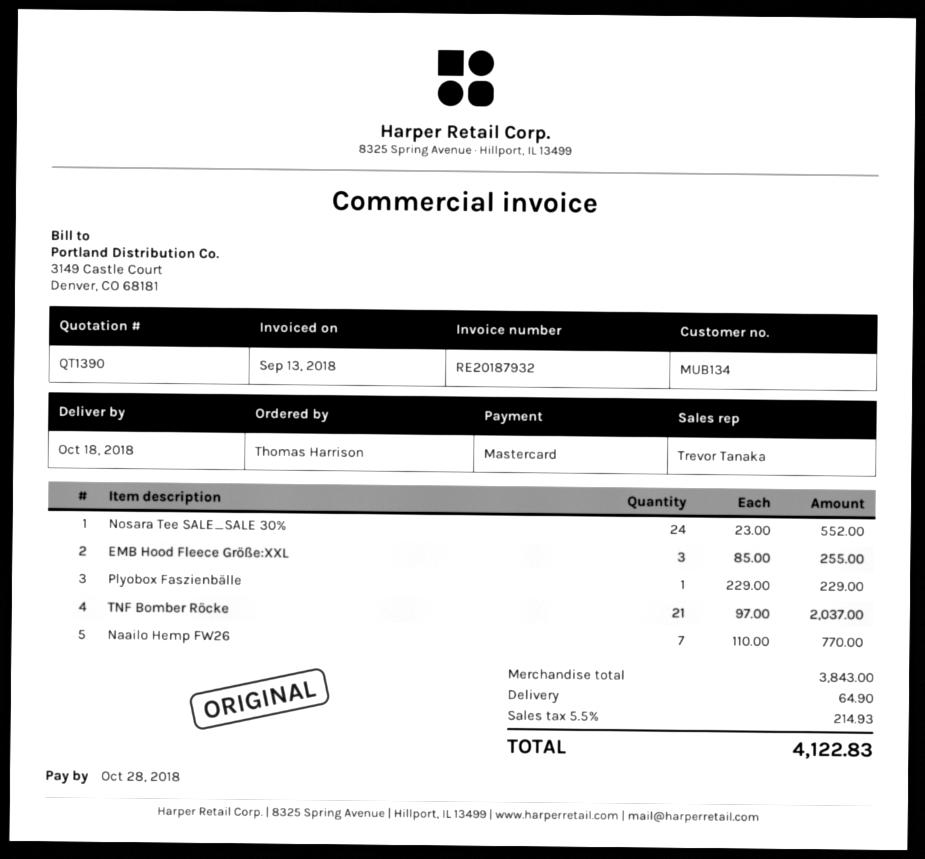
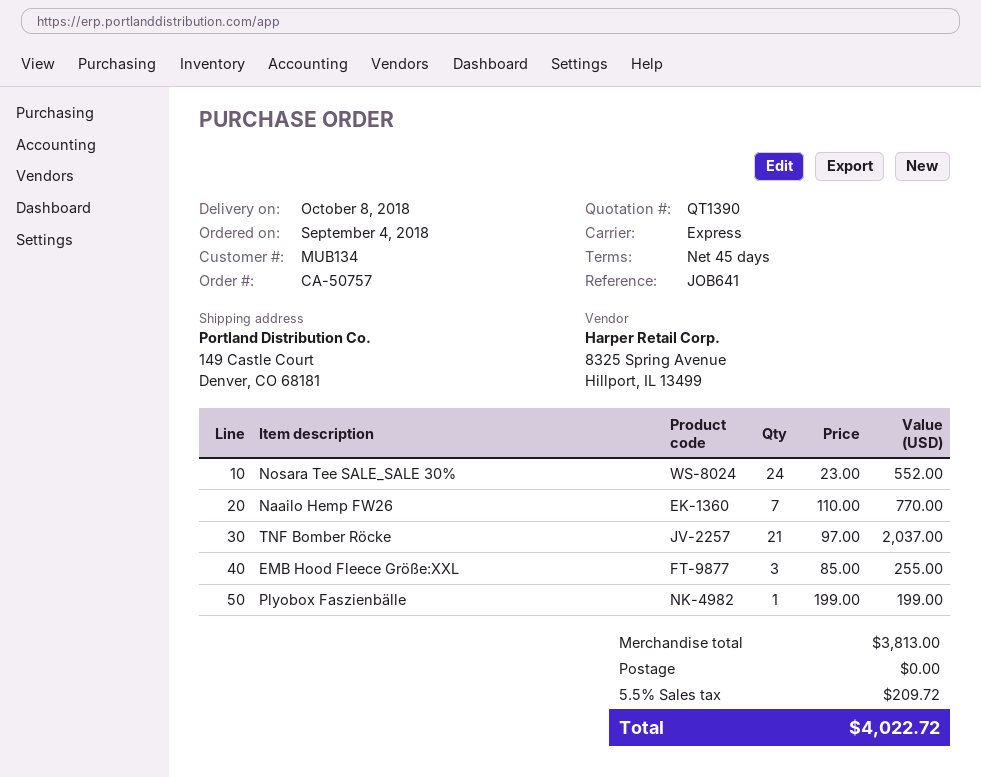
delivery date: 2018-10-18 -> 2018-10-08
Plyobox Faszienbälle: 1 x 229.00 = 229.00 -> 1 x 199.00 = 199.00
subtotal: 3843.00 -> 3813.00
shipping: 64.90 -> 0.00
tax: 5.5% = 214.93 -> 5.5% = 209.72
total: 4122.83 -> 4022.72

